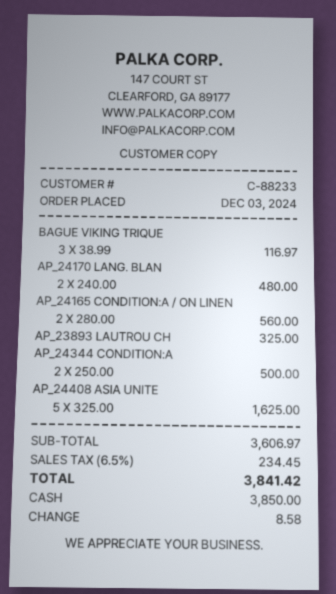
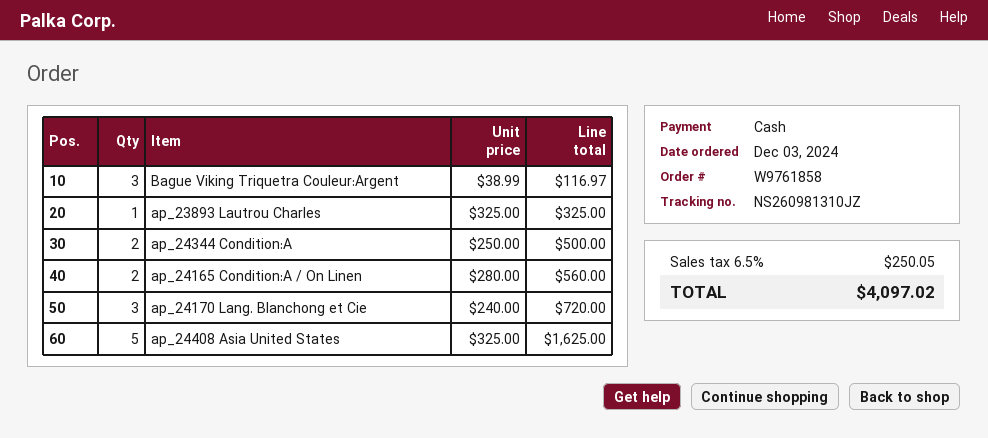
AP_24170 LANG. BLAN: 2 x 240.00 = 480.00 -> 3 x 240.00 = 720.00
tax: 6.5% = 234.45 -> 6.5% = 250.05
total: 3841.42 -> 4097.02

